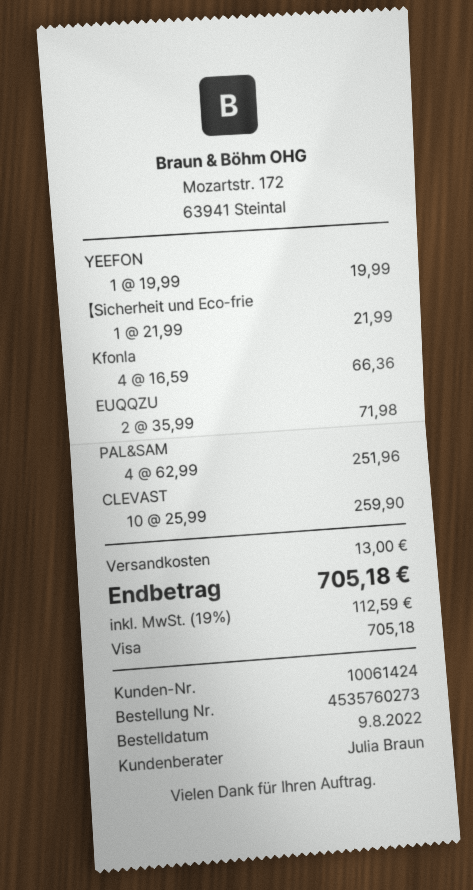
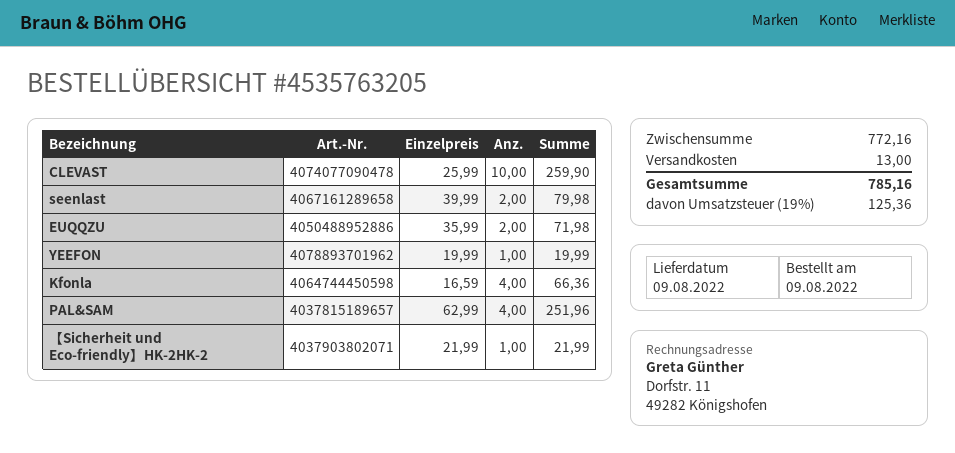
order number: 4535760273 -> 4535763205
seenlast: none -> 2 x 39.99 = 79.98
tax: 19% = 112.59 -> 19% = 125.36
total: 705.18 -> 785.16

